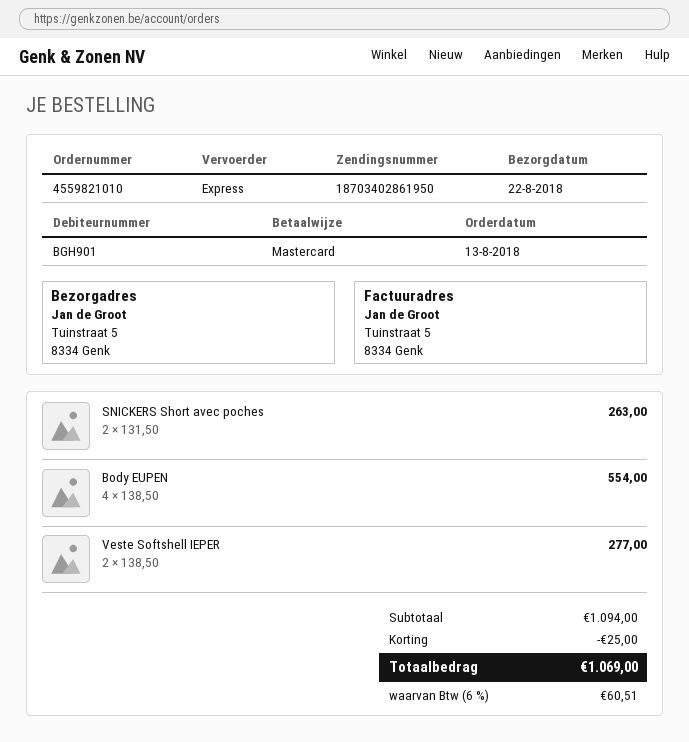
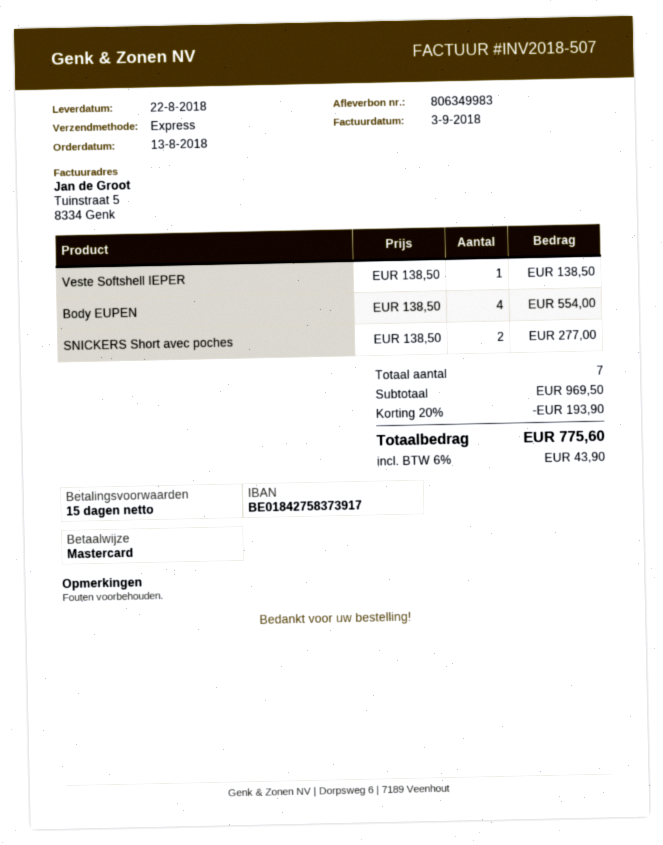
SNICKERS Short avec poches: 2 x 131.50 = 263.00 -> 2 x 138.50 = 277.00
Veste Softshell IEPER: 2 x 138.50 = 277.00 -> 1 x 138.50 = 138.50
subtotal: 1094.00 -> 969.50
discount: 25.00 -> 193.90
tax: 6% = 60.51 -> 6% = 43.90
total: 1069.00 -> 775.60

